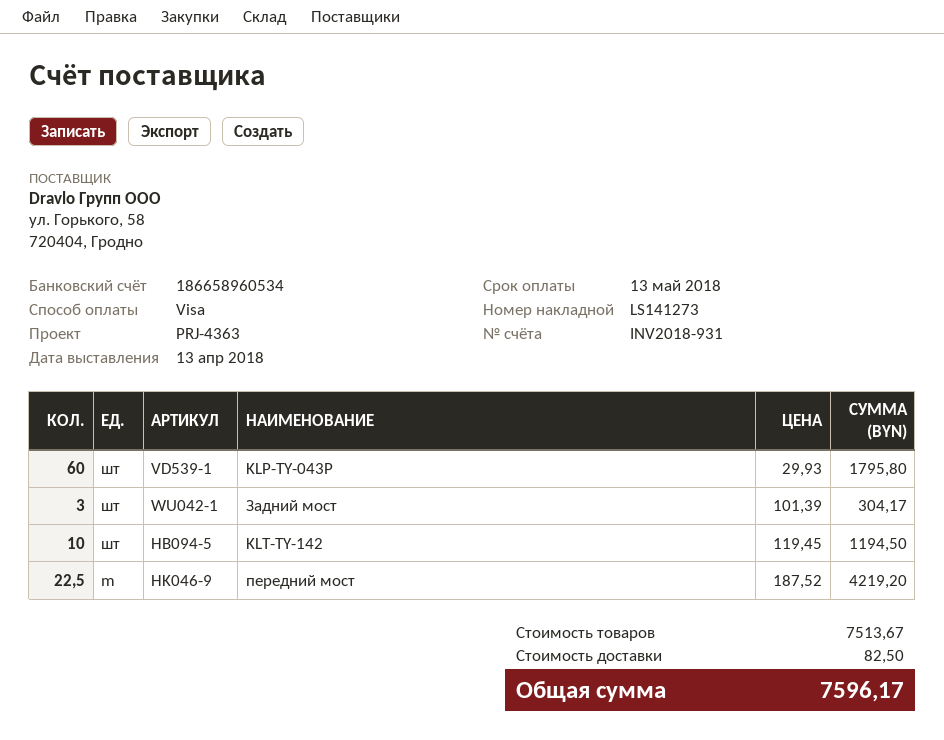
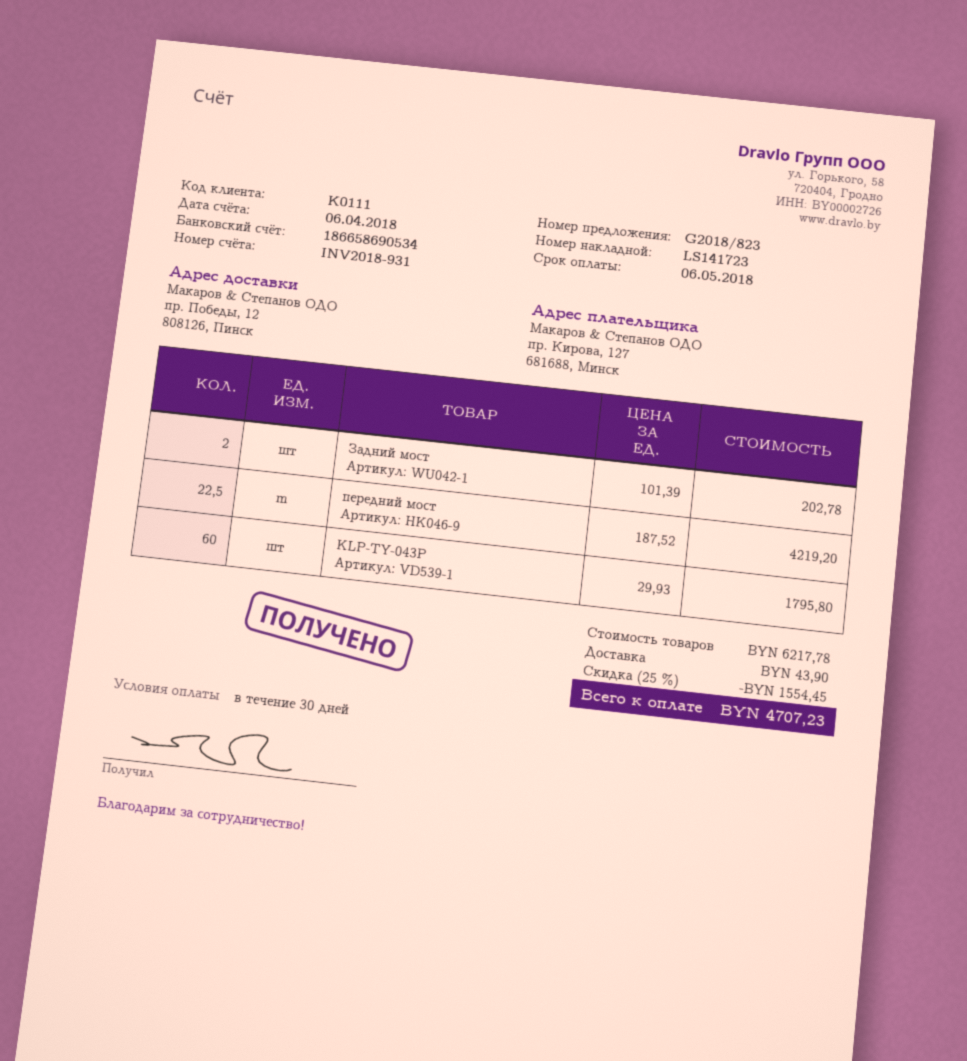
delivery note number: LS141273 -> LS141723
invoice date: 2018-04-13 -> 2018-04-06
due date: 2018-05-13 -> 2018-05-06
bank account: 186658960534 -> 186658690534
Задний мост: 3 x 101.39 = 304.17 -> 2 x 101.39 = 202.78
KLT-TY-142: 10 x 119.45 = 1194.50 -> none
subtotal: 7513.67 -> 6217.78
discount: none -> 25% = 1554.45
shipping: 82.50 -> 43.90
total: 7596.17 -> 4707.23

